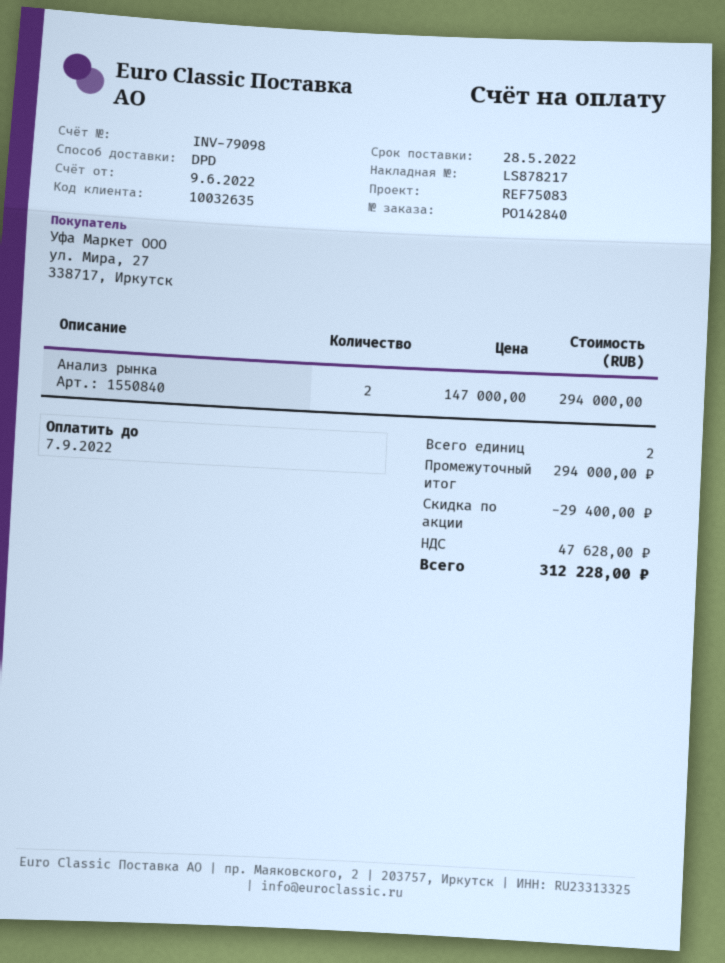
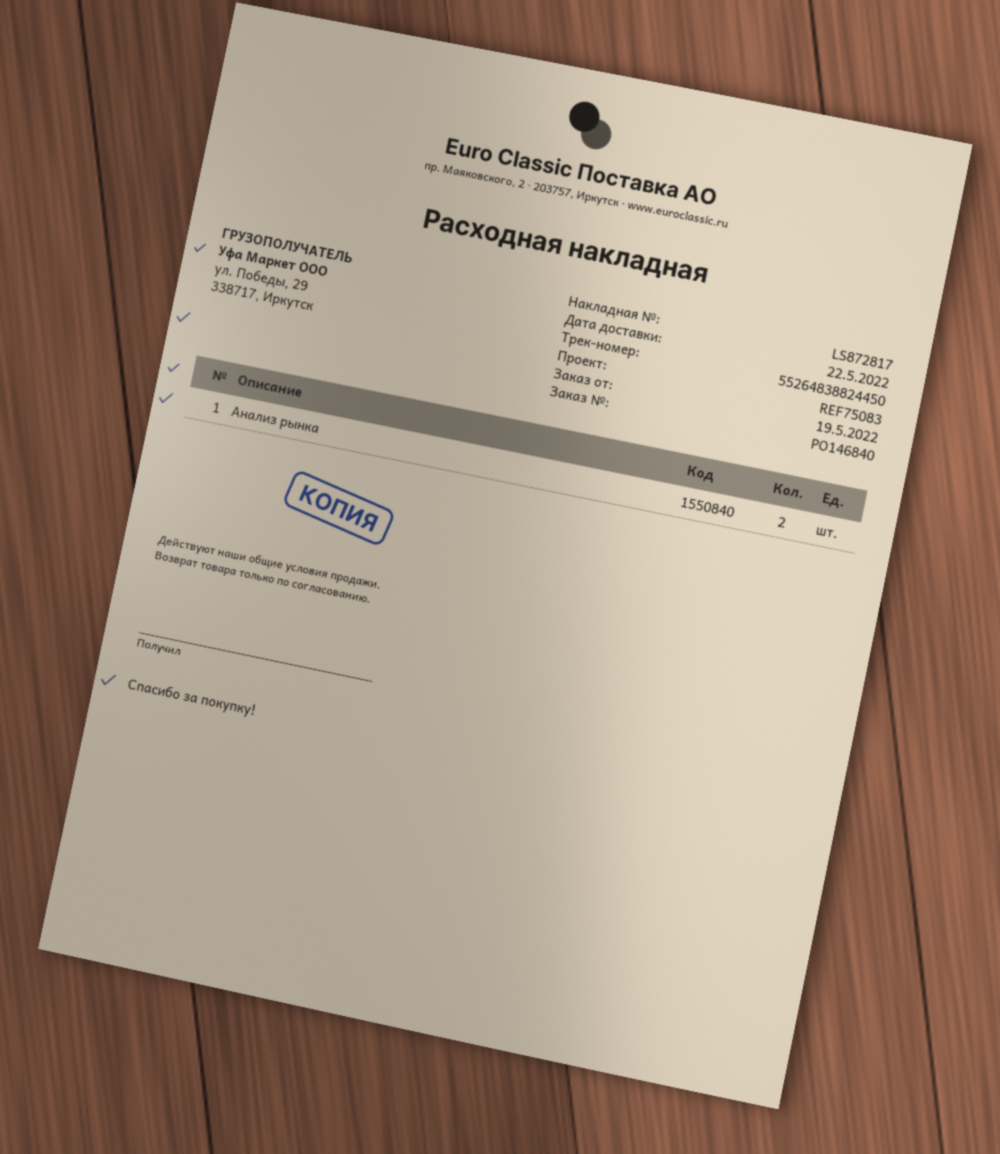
order number: PO142840 -> PO146840
delivery note number: LS878217 -> LS872817
delivery date: 2022-05-28 -> 2022-05-22

